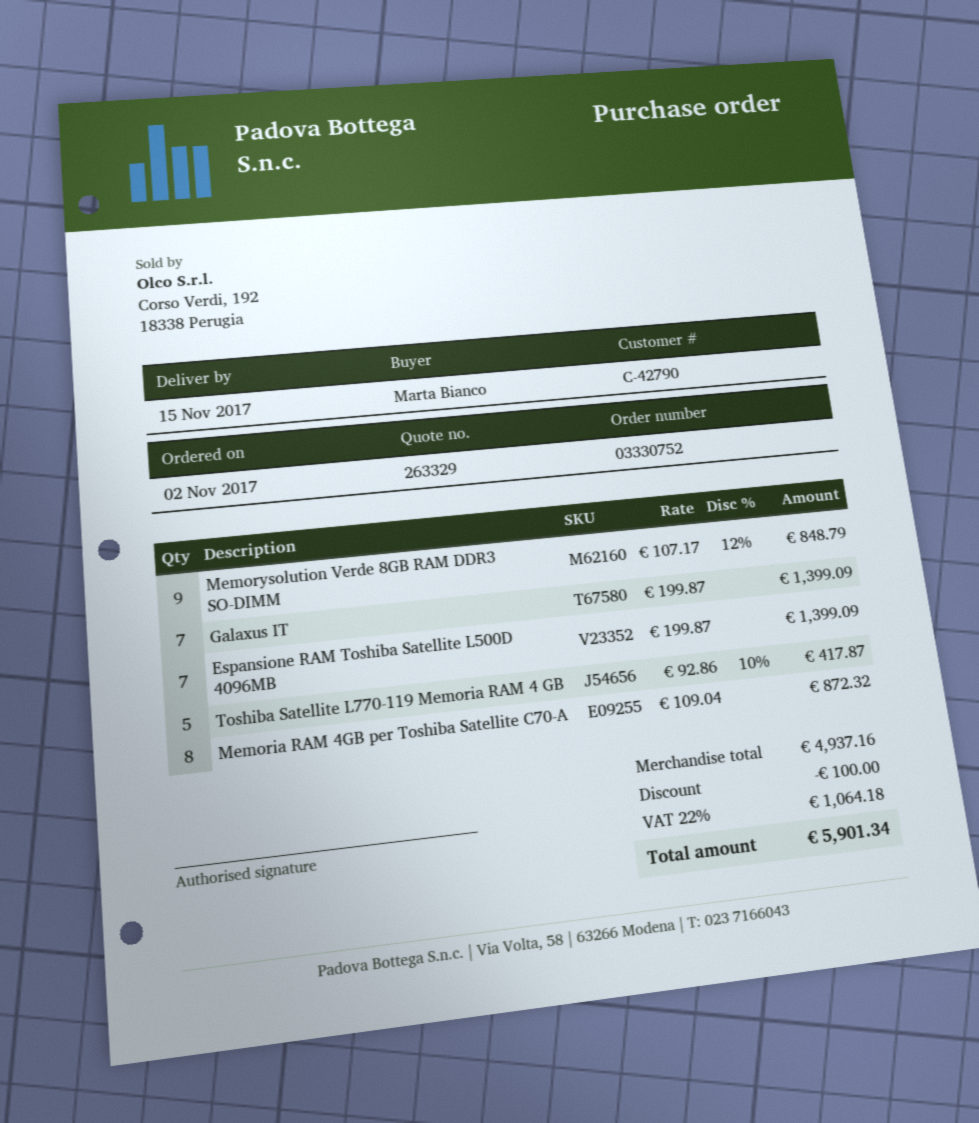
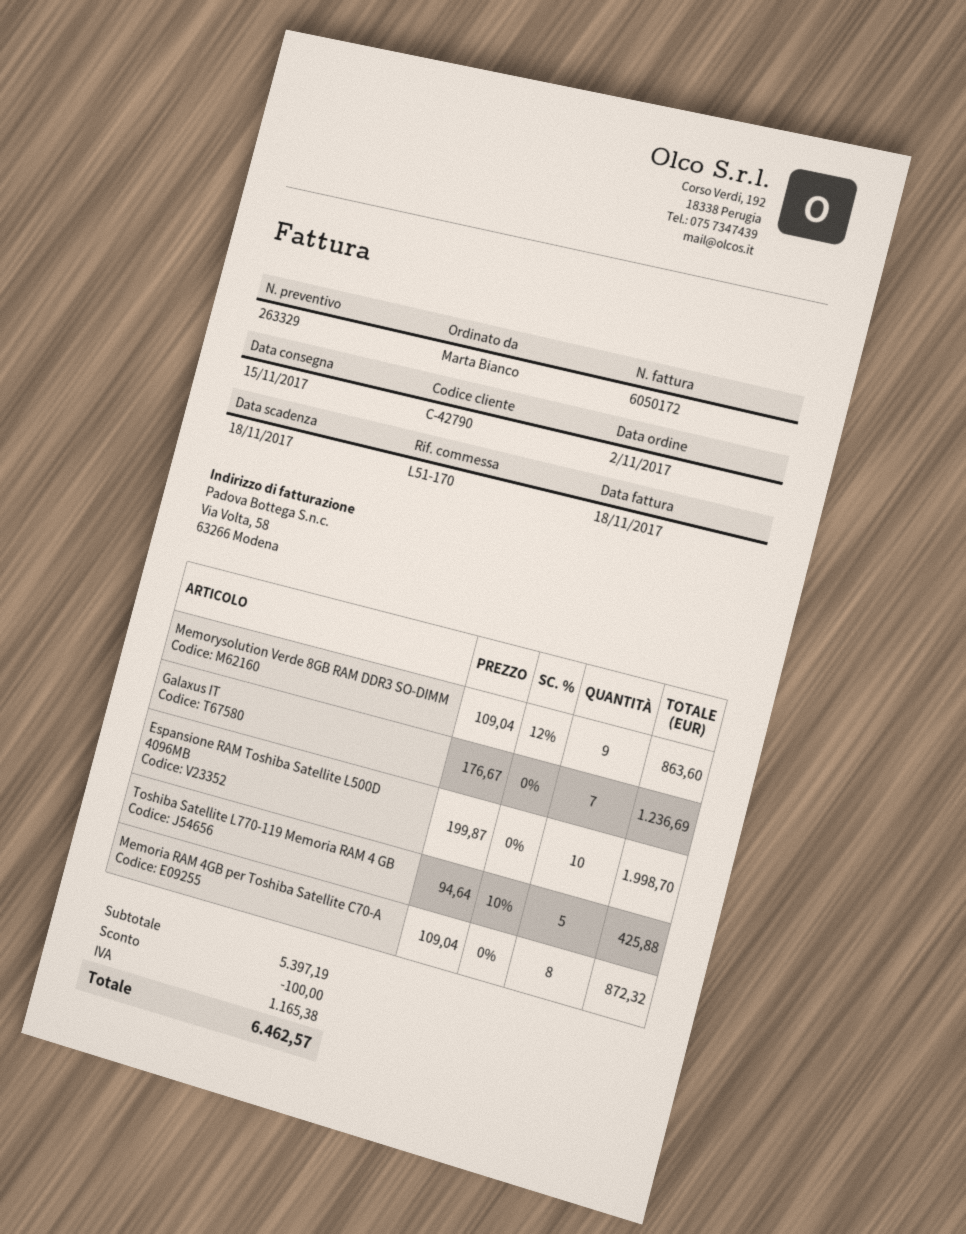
Memorysolution Verde 8GB RAM DDR3 SO-DIMM: 9 x 107.17 - 12% = 848.79 -> 9 x 109.04 - 12% = 863.60
Galaxus IT: 7 x 199.87 = 1399.09 -> 7 x 176.67 = 1236.69
Espansione RAM Toshiba Satellite L500D 4096MB: 7 x 199.87 = 1399.09 -> 10 x 199.87 = 1998.70
Toshiba Satellite L770-119 Memoria RAM 4 GB: 5 x 92.86 - 10% = 417.87 -> 5 x 94.64 - 10% = 425.88
subtotal: 4937.16 -> 5397.19
tax: 1064.18 -> 1165.38
total: 5901.34 -> 6462.57

